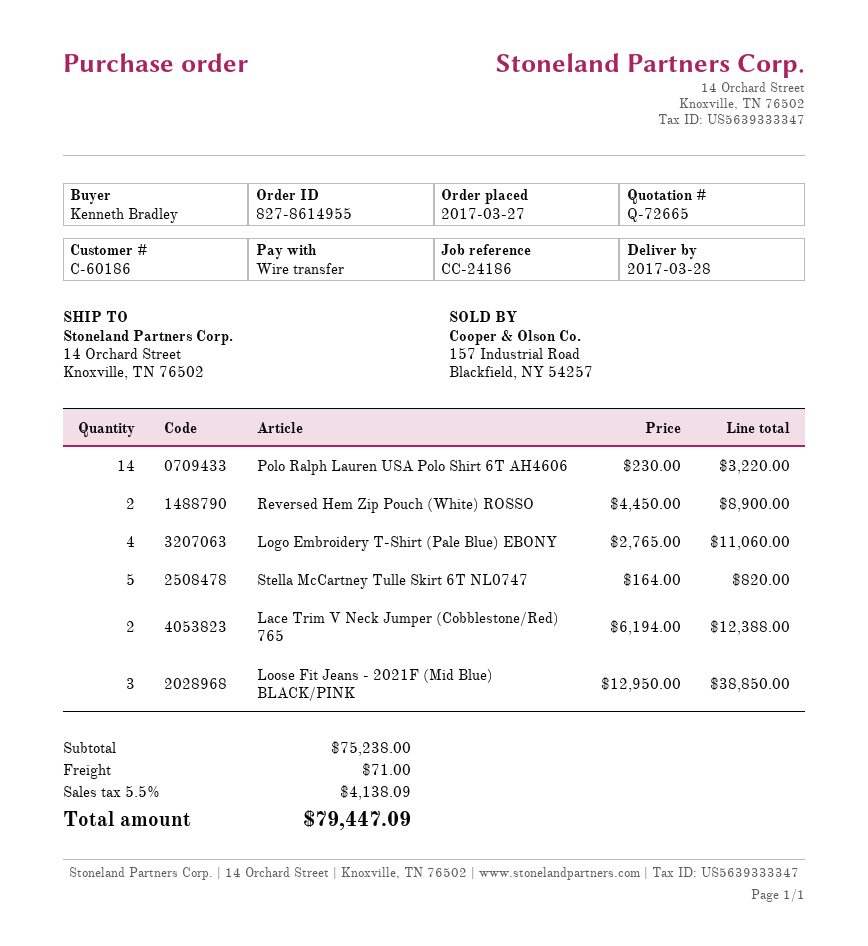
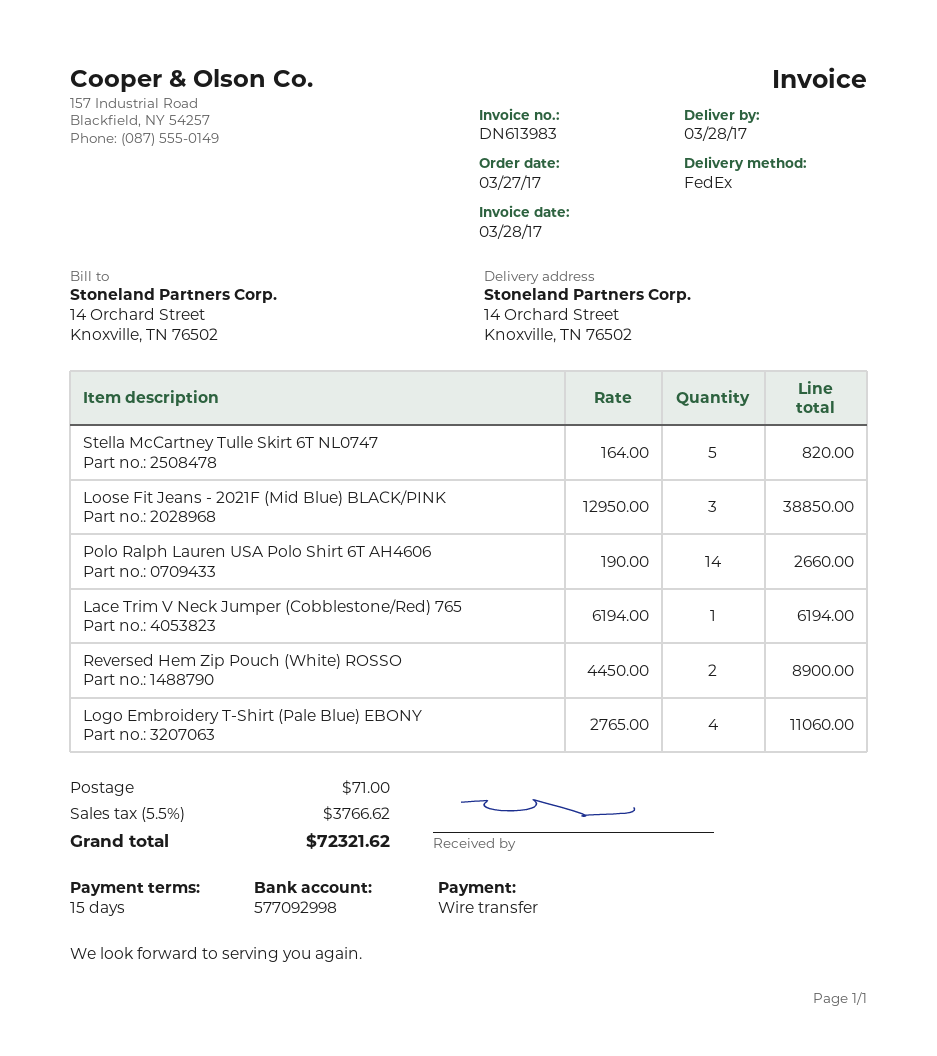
Polo Ralph Lauren USA Polo Shirt 6T AH4606: 14 x 230.00 = 3220.00 -> 14 x 190.00 = 2660.00
Lace Trim V Neck Jumper (Cobblestone/Red) 765: 2 x 6194.00 = 12388.00 -> 1 x 6194.00 = 6194.00
tax: 5.5% = 4138.09 -> 5.5% = 3766.62
total: 79447.09 -> 72321.62

